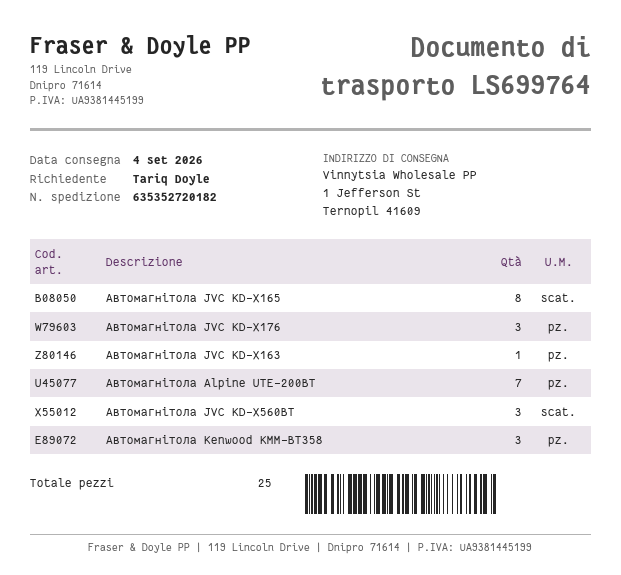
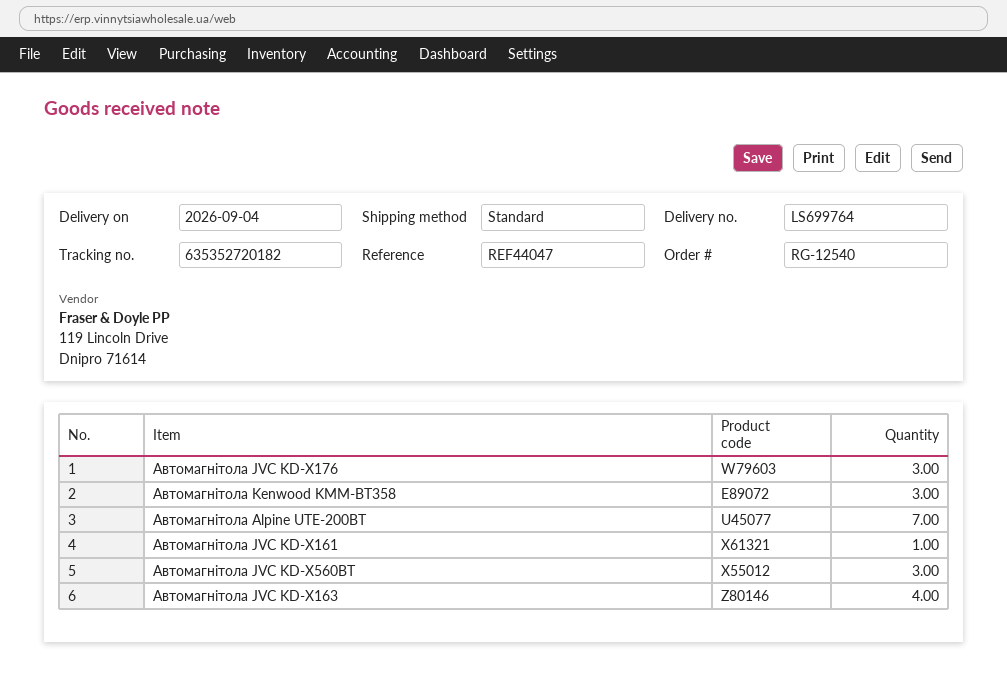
Автомагнітола JVC KD-X165: 8 -> none
Автомагнітола JVC KD-X163: 1 -> 4
Автомагнітола JVC KD-X161: none -> 1

